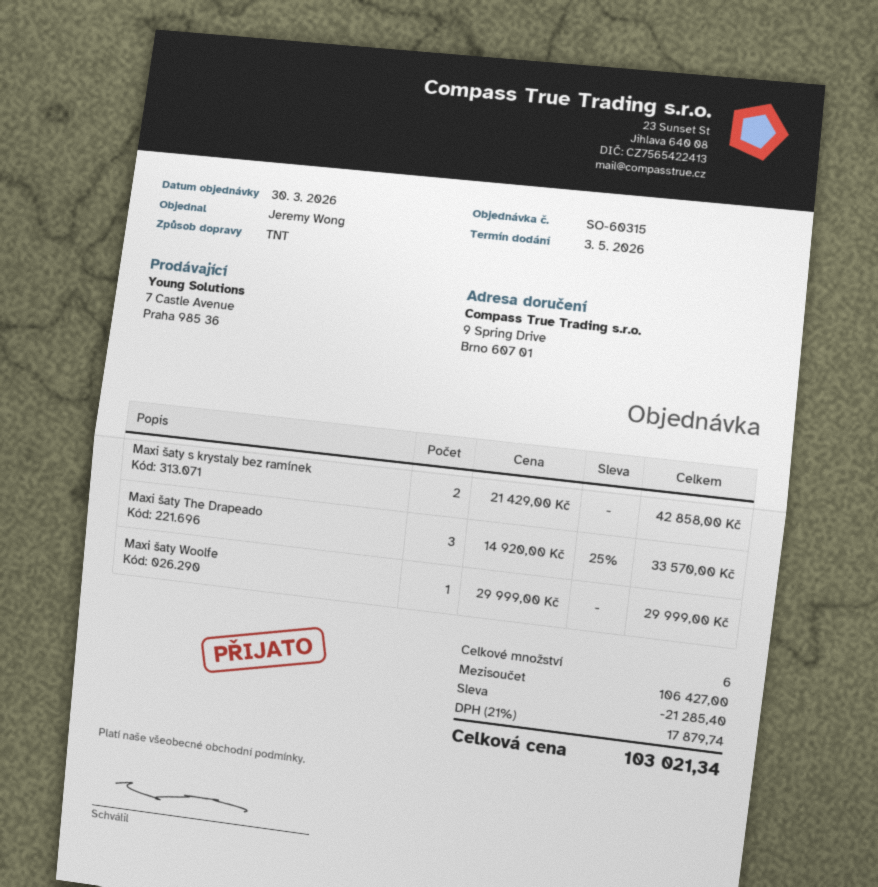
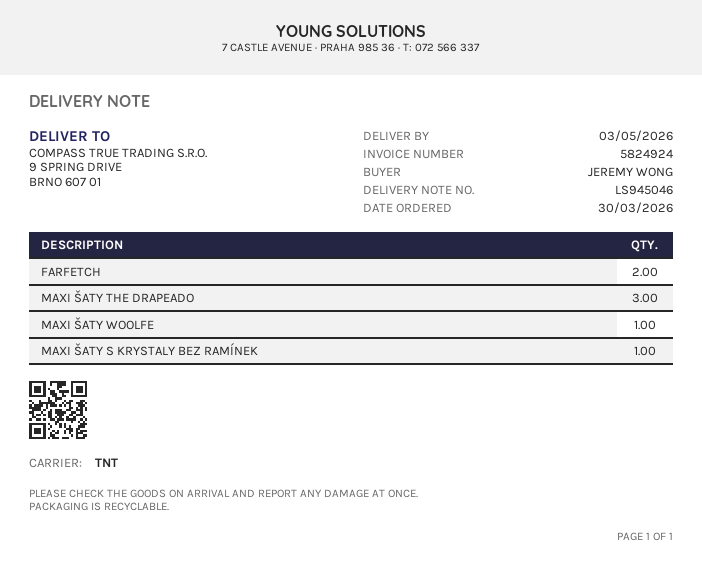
Maxi šaty s krystaly bez ramínek: 2 -> 1
FARFETCH: none -> 2

